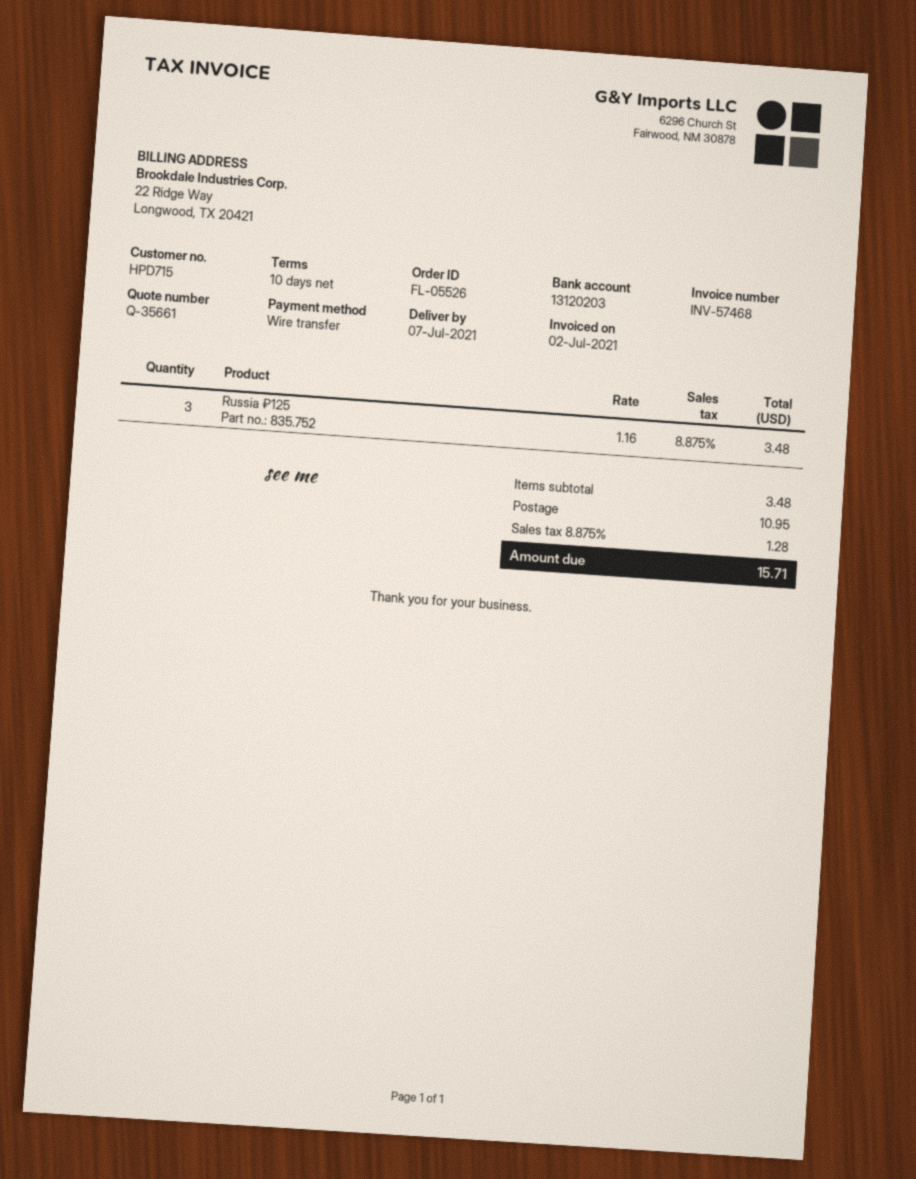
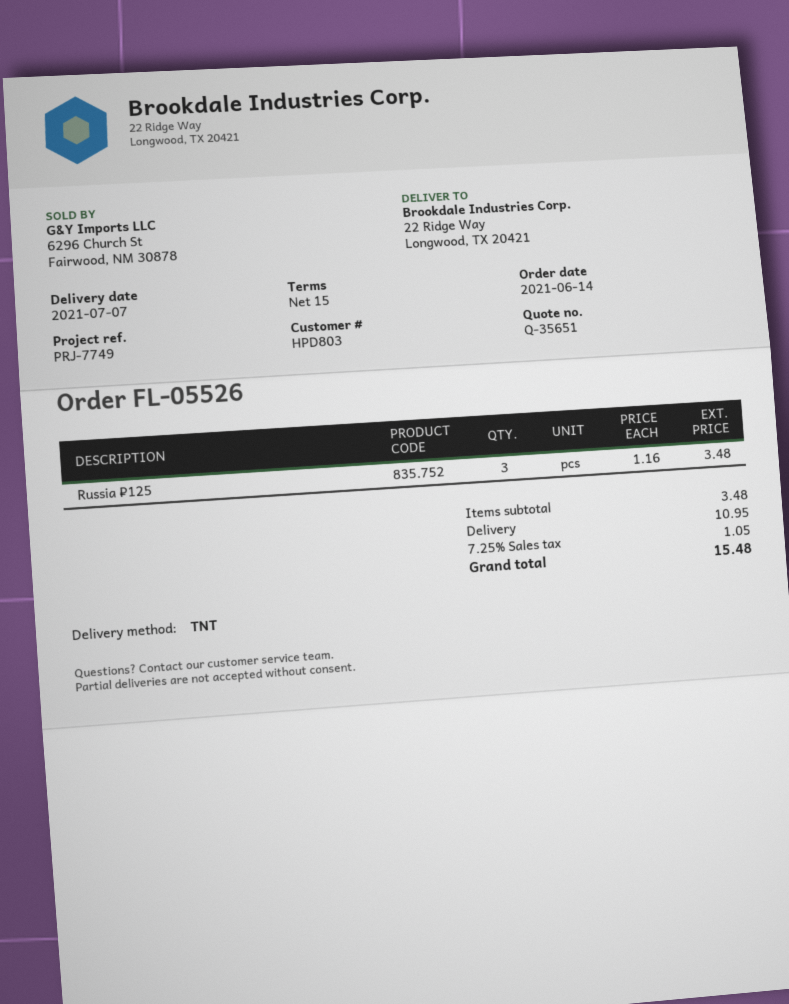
quote number: Q-35661 -> Q-35651
payment terms: 10 days -> 15 days
customer number: HPD715 -> HPD803
tax: 8.875% = 1.28 -> 7.25% = 1.05
total: 15.71 -> 15.48

